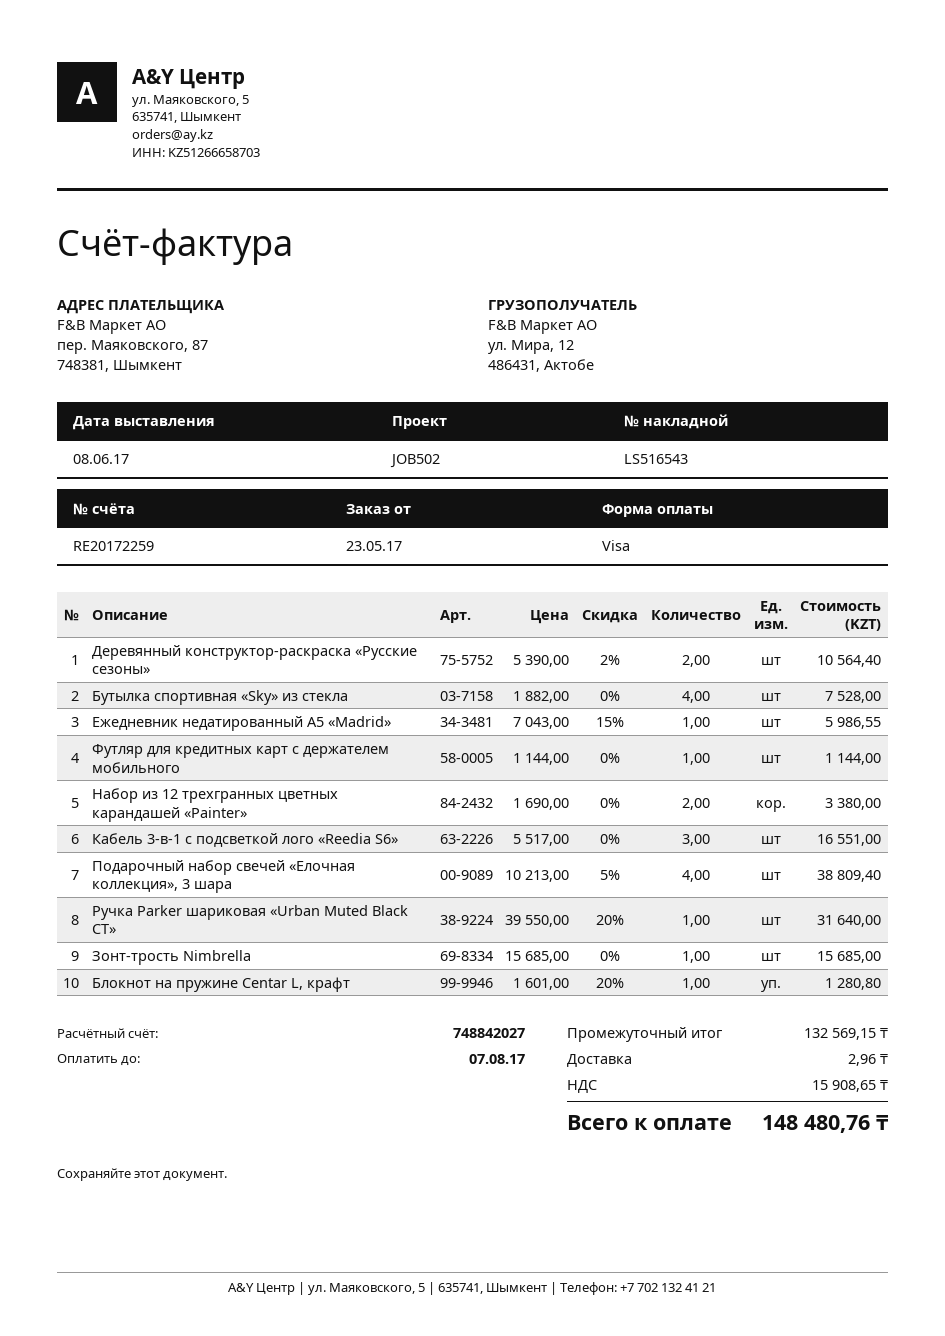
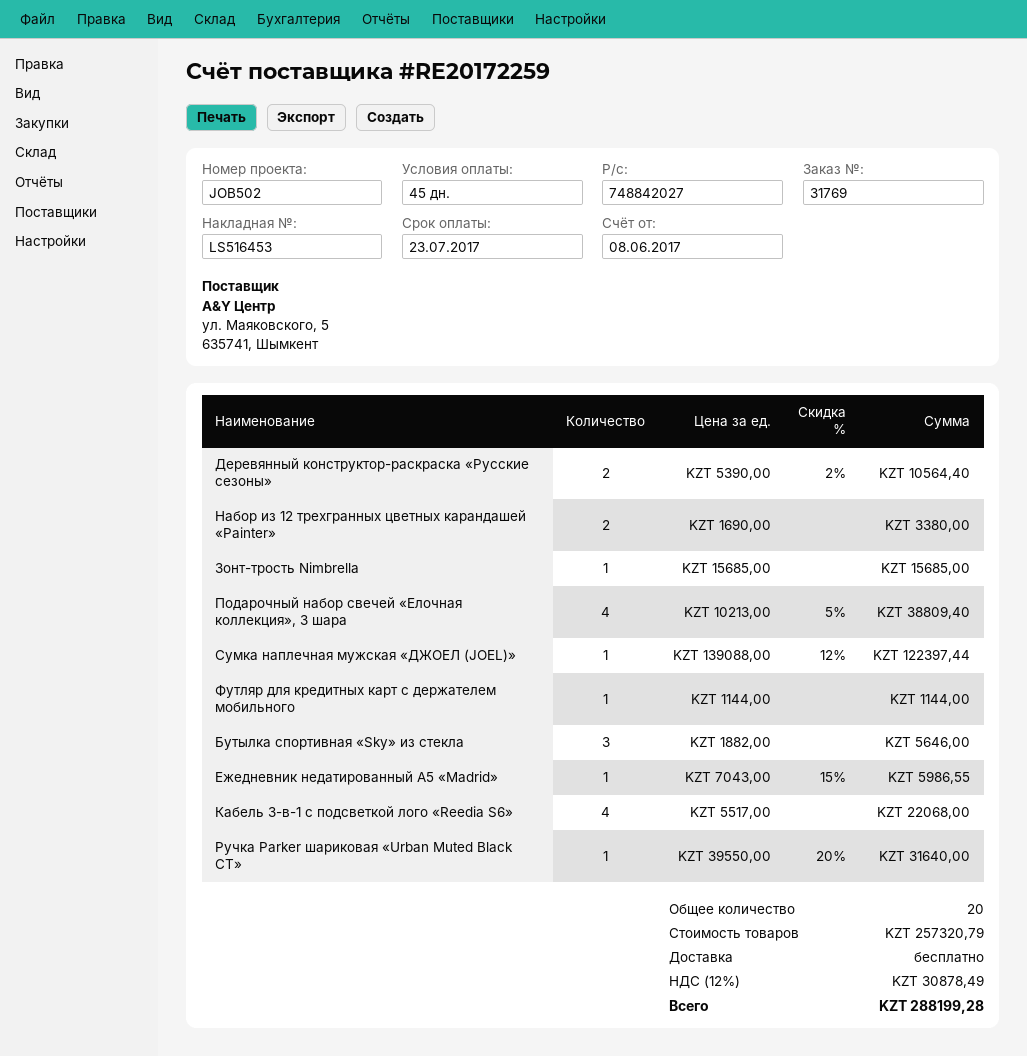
delivery note number: LS516543 -> LS516453
due date: 2017-08-07 -> 2017-07-23
Бутылка спортивная «Sky» из стекла: 4 x 1882.00 = 7528.00 -> 3 x 1882.00 = 5646.00
Кабель 3-в-1 с подсветкой лого «Reedia S6»: 3 x 5517.00 = 16551.00 -> 4 x 5517.00 = 22068.00
Блокнот на пружине Centar L, крафт: 1 x 1601.00 - 20% = 1280.80 -> none
Сумка наплечная мужская «ДЖОЕЛ (JOEL)»: none -> 1 x 139088.00 - 12% = 122397.44
subtotal: 132569.15 -> 257320.79
shipping: 2.96 -> 0.00
tax: 15908.65 -> 30878.49
total: 148480.76 -> 288199.28

